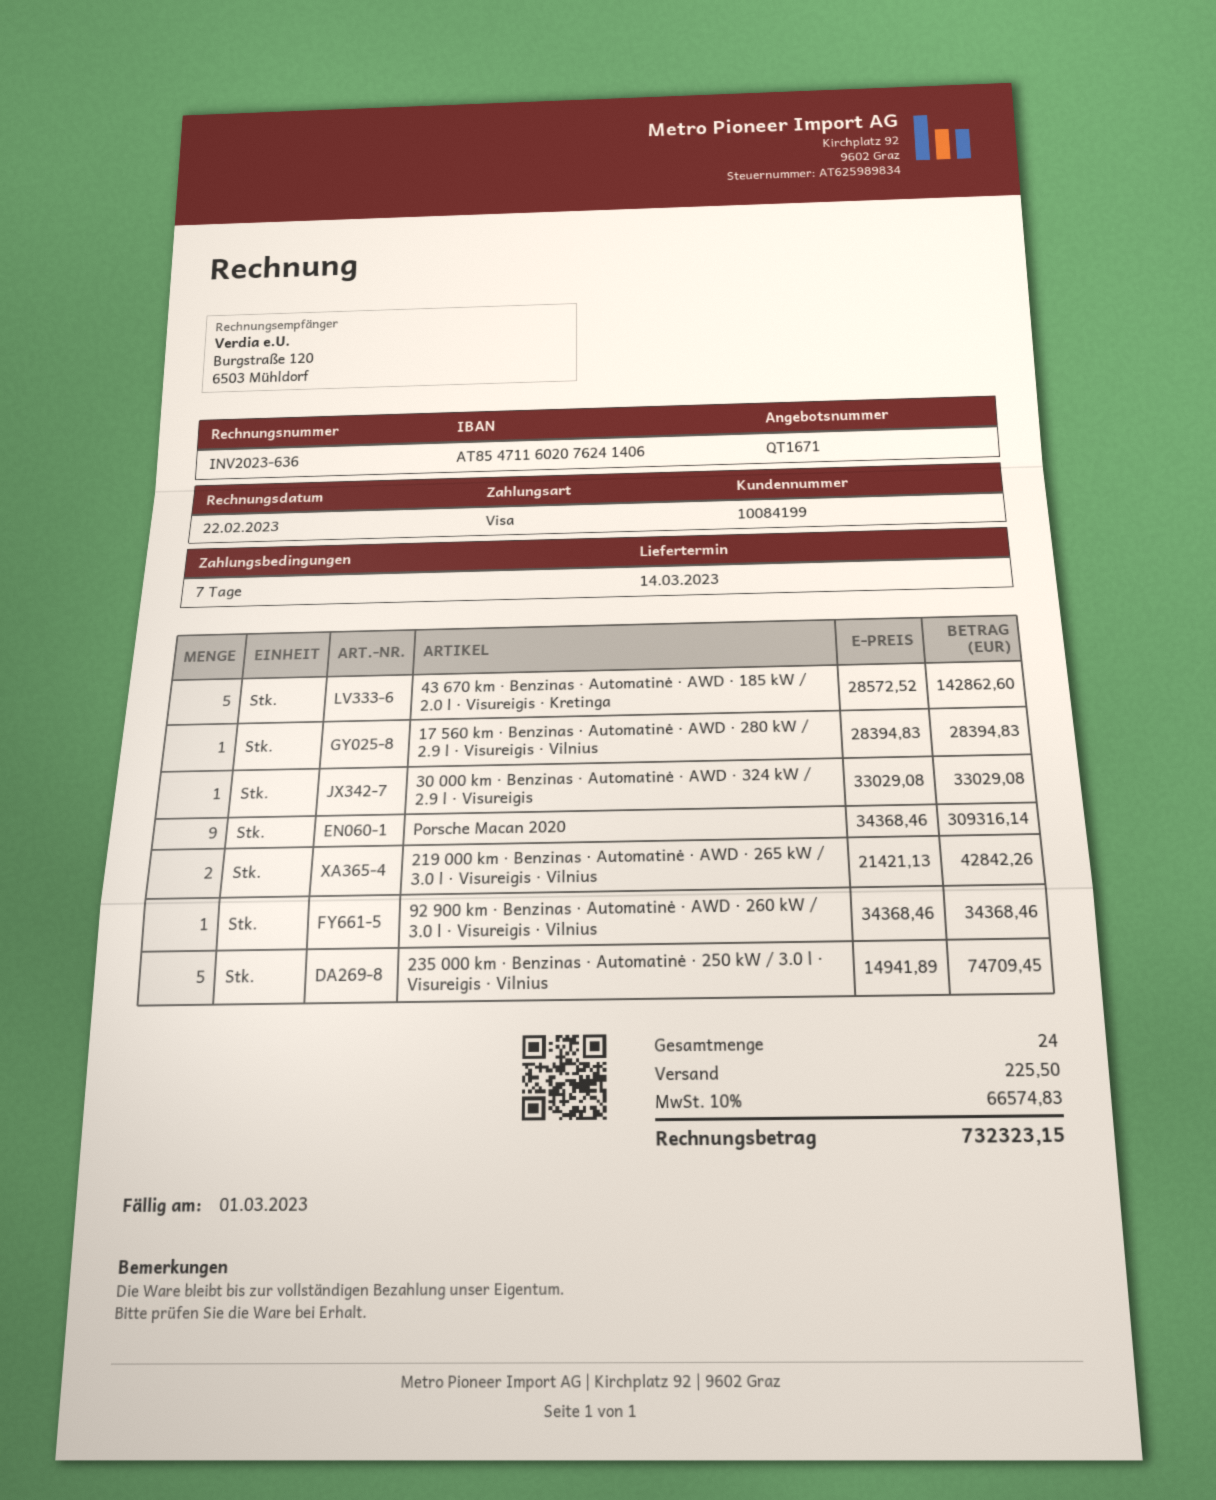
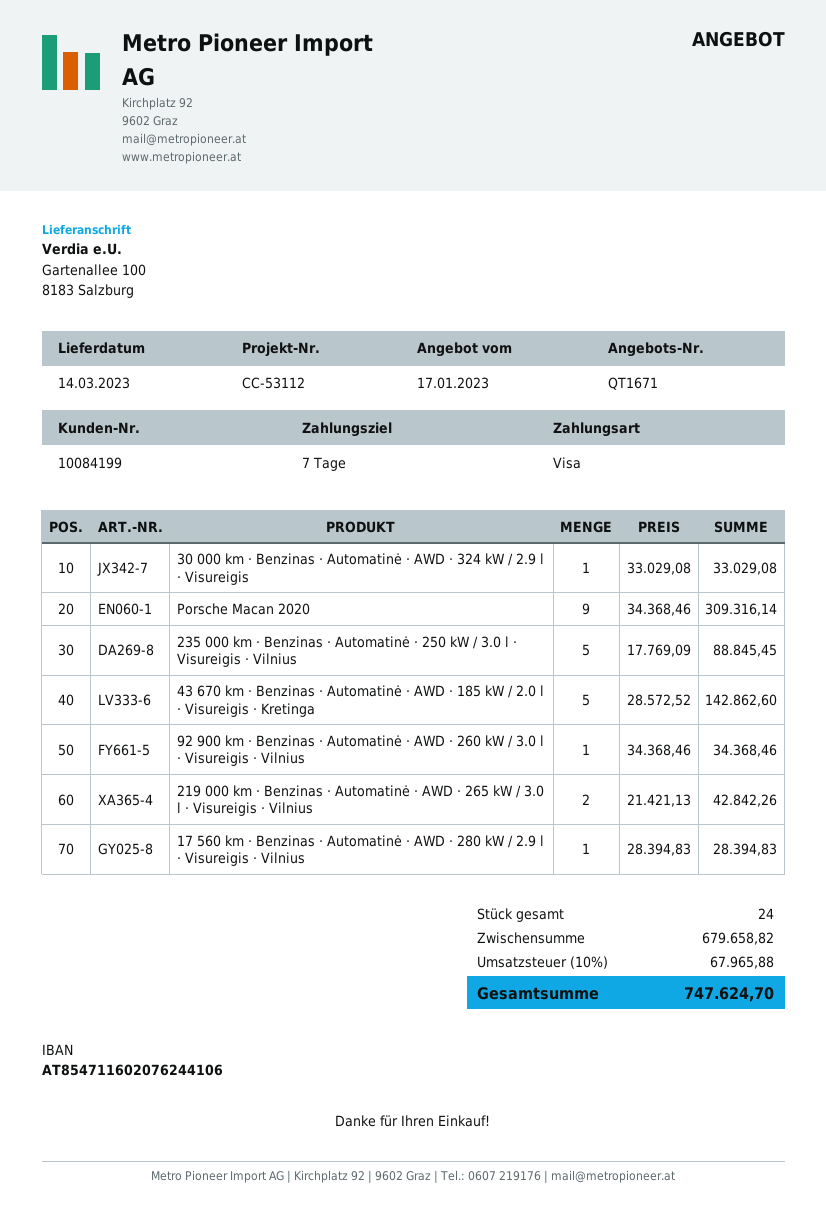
bank account: AT854711602076241406 -> AT854711602076244106
235 000 km · Benzinas · Automatinė · 250 kW / 3.0 l · Visureigis · Vilnius: 5 x 14941.89 = 74709.45 -> 5 x 17769.09 = 88845.45
shipping: 225.50 -> none
tax: 10% = 66574.83 -> 10% = 67965.88
total: 732323.15 -> 747624.70

